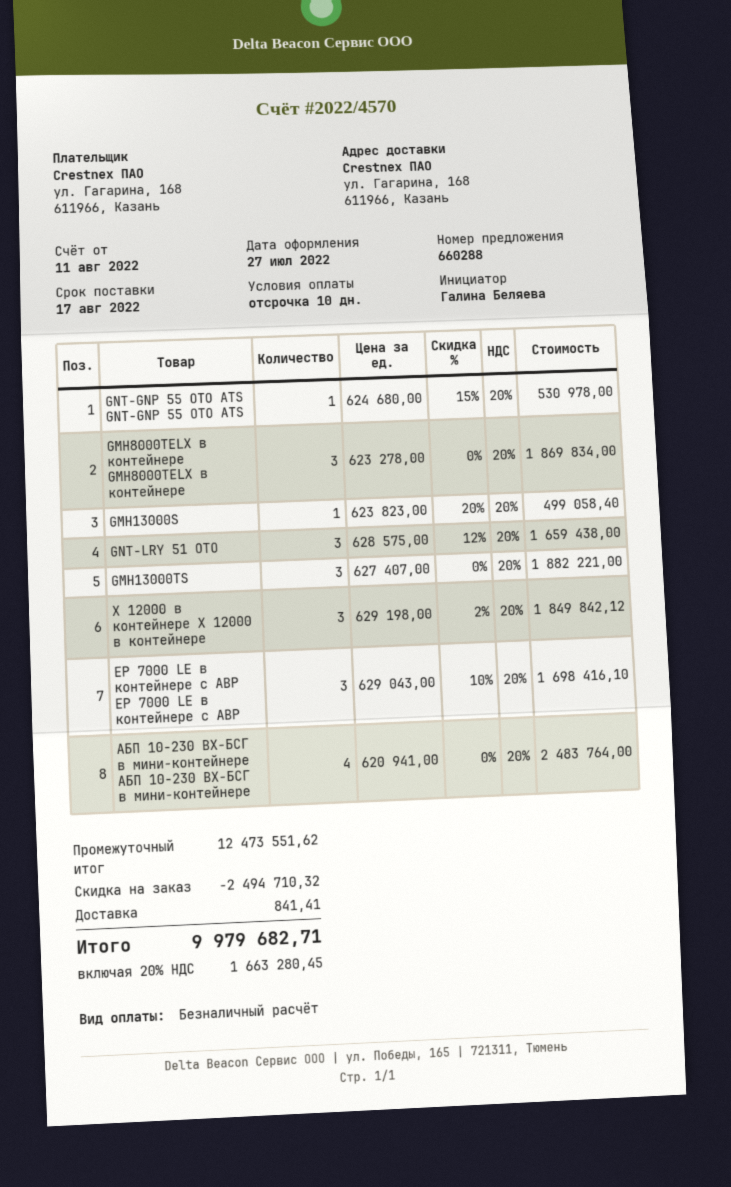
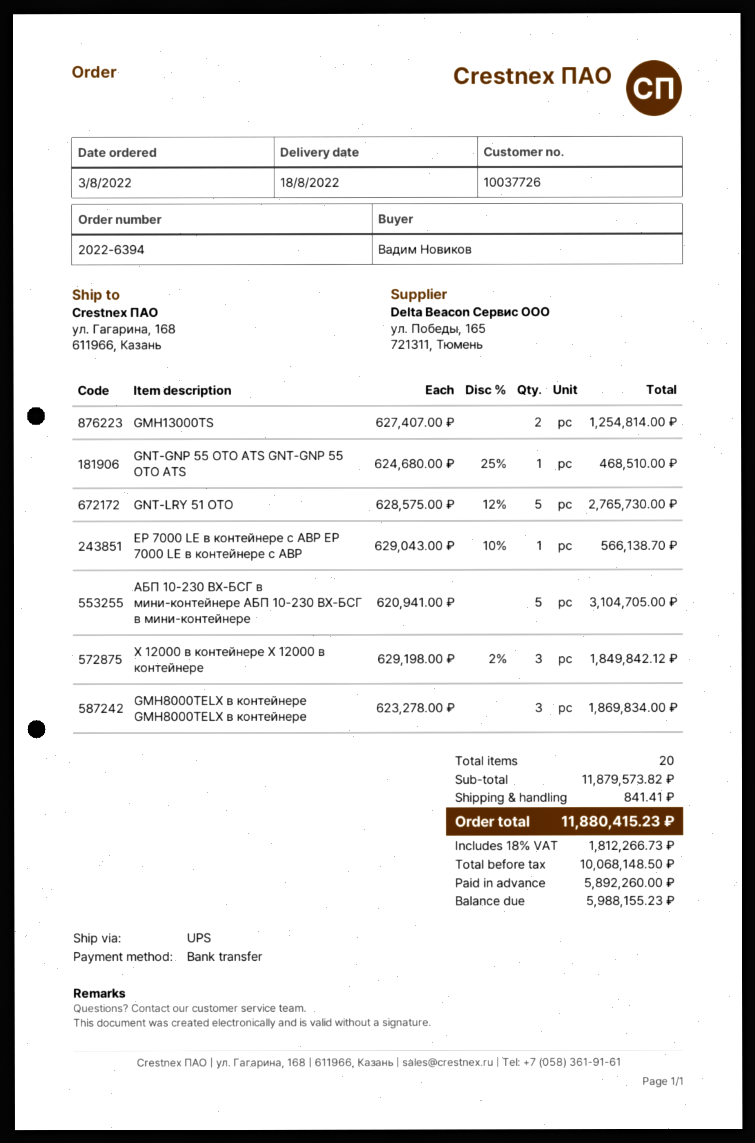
order date: 2022-07-27 -> 2022-08-03
delivery date: 2022-08-17 -> 2022-08-18
ordered by: Галина Беляева -> Вадим Новиков
GNT-GNP 55 OTO ATS GNT-GNP 55 OTO ATS: 1 x 624680.00 - 15% = 530978.00 -> 1 x 624680.00 - 25% = 468510.00
GMH13000S: 1 x 623823.00 - 20% = 499058.40 -> none
GNT-LRY 51 OTO: 3 x 628575.00 - 12% = 1659438.00 -> 5 x 628575.00 - 12% = 2765730.00
GMH13000TS: 3 x 627407.00 = 1882221.00 -> 2 x 627407.00 = 1254814.00
EP 7000 LE в контейнере с АВР EP 7000 LE в контейнере с АВР: 3 x 629043.00 - 10% = 1698416.10 -> 1 x 629043.00 - 10% = 566138.70
АБП 10-230 ВХ-БСГ в мини-контейнере АБП 10-230 ВХ-БСГ в мини-контейнере: 4 x 620941.00 = 2483764.00 -> 5 x 620941.00 = 3104705.00
subtotal: 12473551.62 -> 11879573.82
discount: 2494710.32 -> none
tax: 20% = 1663280.45 -> 18% = 1812266.73
total: 9979682.71 -> 11880415.23

